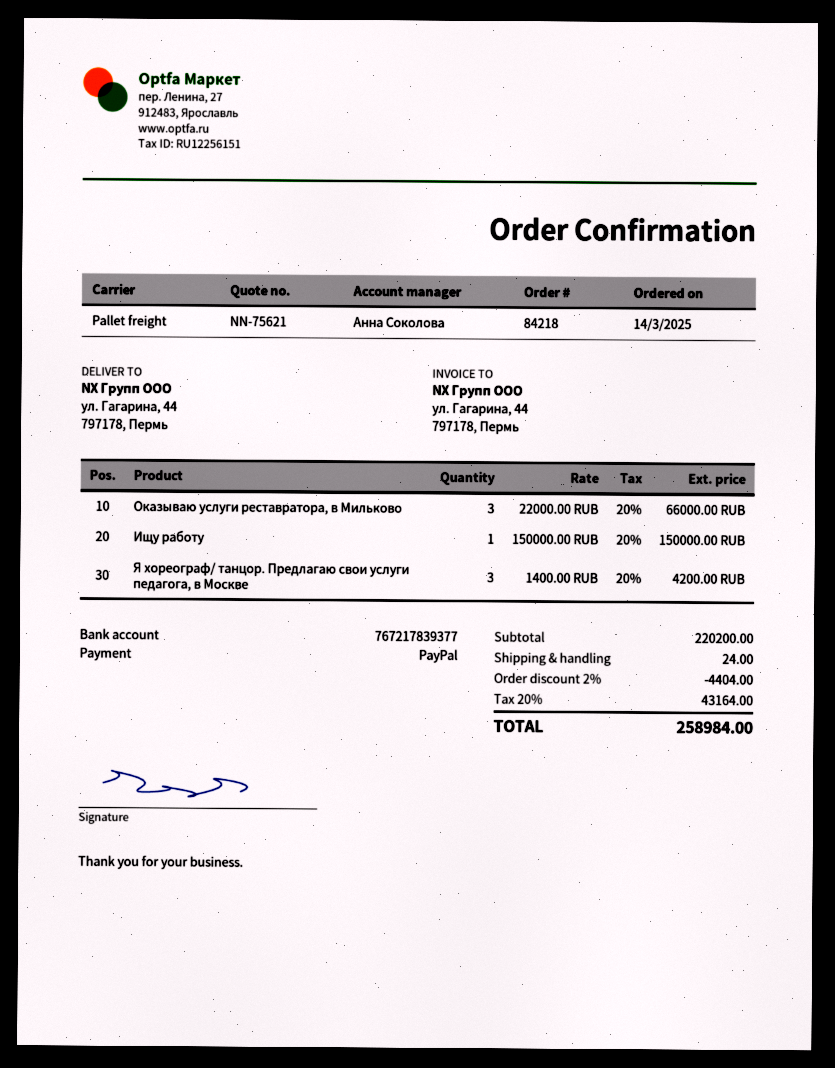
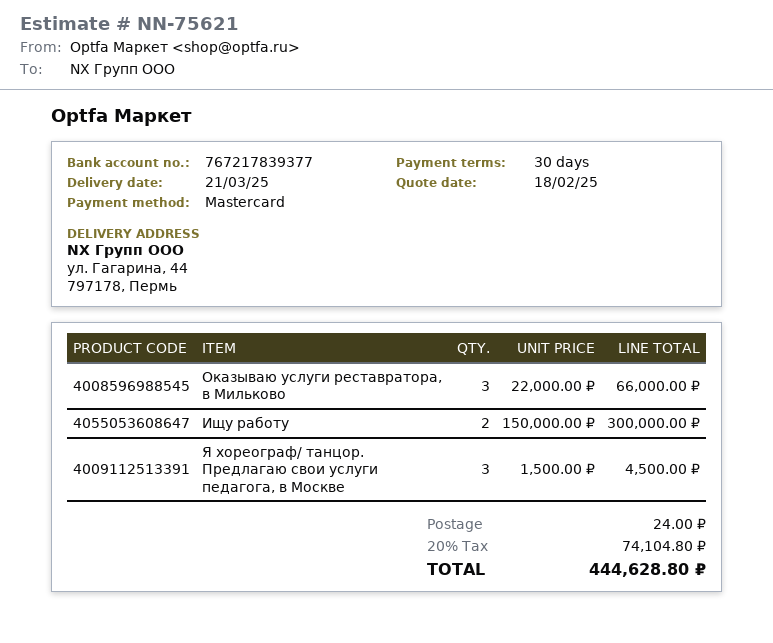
payment method: PayPal -> Mastercard
Ищу работу: 1 x 150000.00 = 150000.00 -> 2 x 150000.00 = 300000.00
Я хореограф/ танцор. Предлагаю свои услуги педагога, в Москве: 3 x 1400.00 = 4200.00 -> 3 x 1500.00 = 4500.00
discount: 2% = 4404.00 -> none
tax: 20% = 43164.00 -> 20% = 74104.80
total: 258984.00 -> 444628.80

